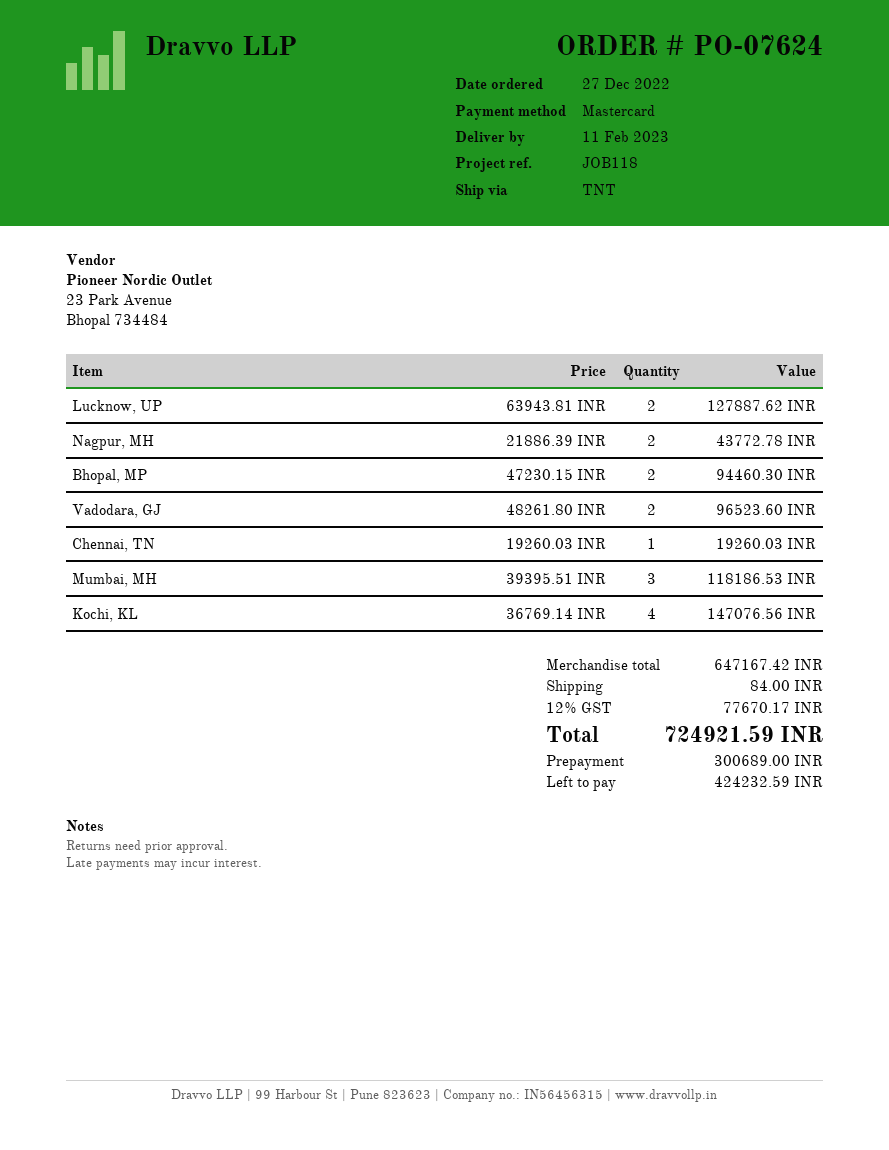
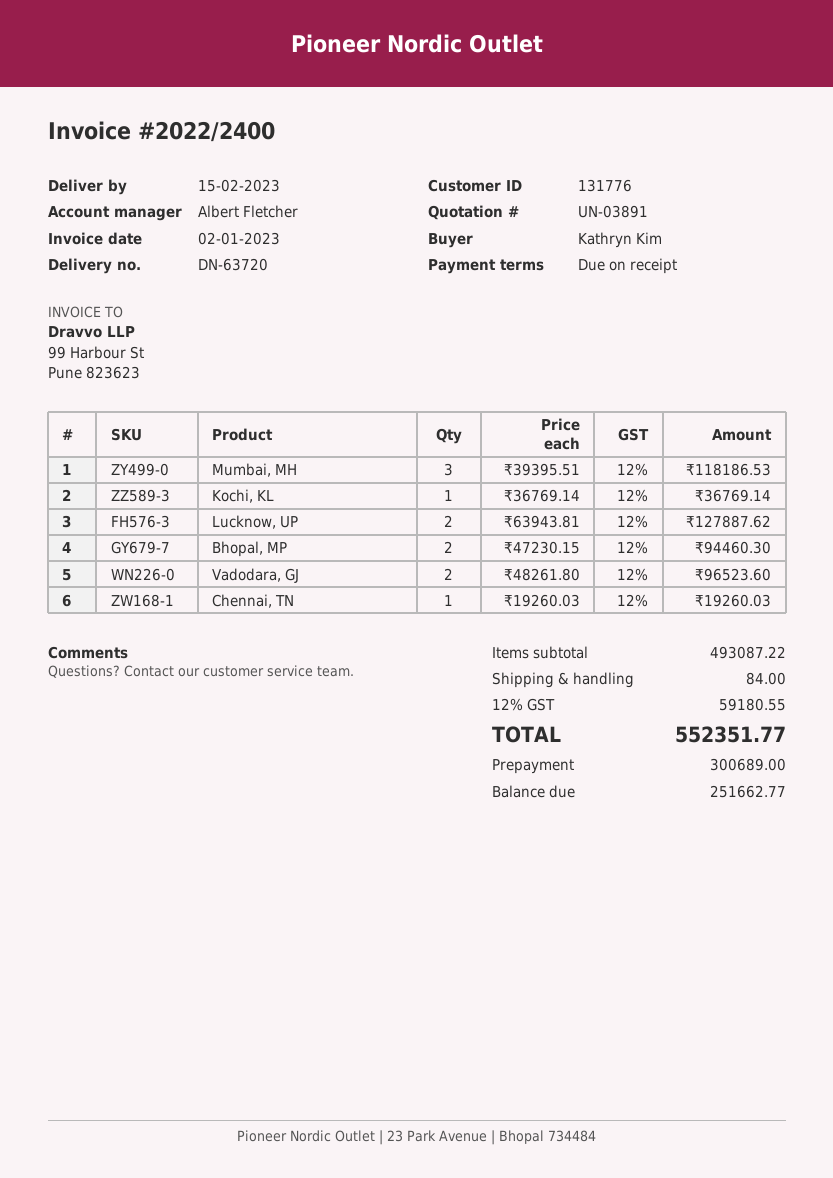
delivery date: 2023-02-11 -> 2023-02-15
Nagpur, MH: 2 x 21886.39 = 43772.78 -> none
Kochi, KL: 4 x 36769.14 = 147076.56 -> 1 x 36769.14 = 36769.14
subtotal: 647167.42 -> 493087.22
tax: 12% = 77670.17 -> 12% = 59180.55
total: 724921.59 -> 552351.77
balance: 424232.59 -> 251662.77

